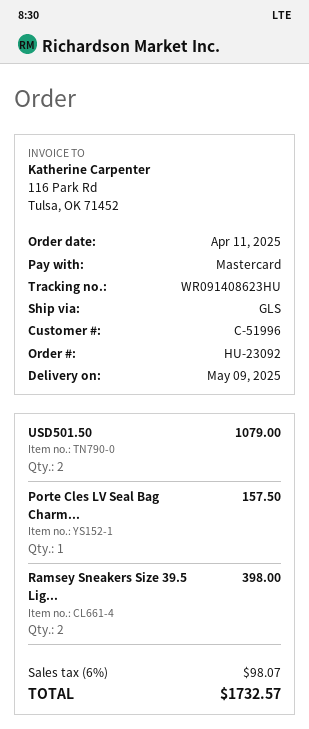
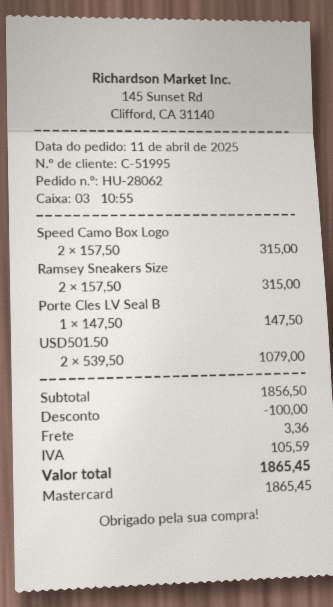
order number: HU-23092 -> HU-28062
customer number: C-51996 -> C-51995
Porte Cles LV Seal Bag Charm...: 1 for 157.50 -> 1 for 147.50
Ramsey Sneakers Size 39.5 Lig...: 2 for 398.00 -> 2 for 315.00
Speed Camo Box Logo: none -> 2 for 315.00
discount: none -> 100.00
shipping: none -> 3.36
tax: 98.07 -> 105.59
total: 1732.57 -> 1865.45

